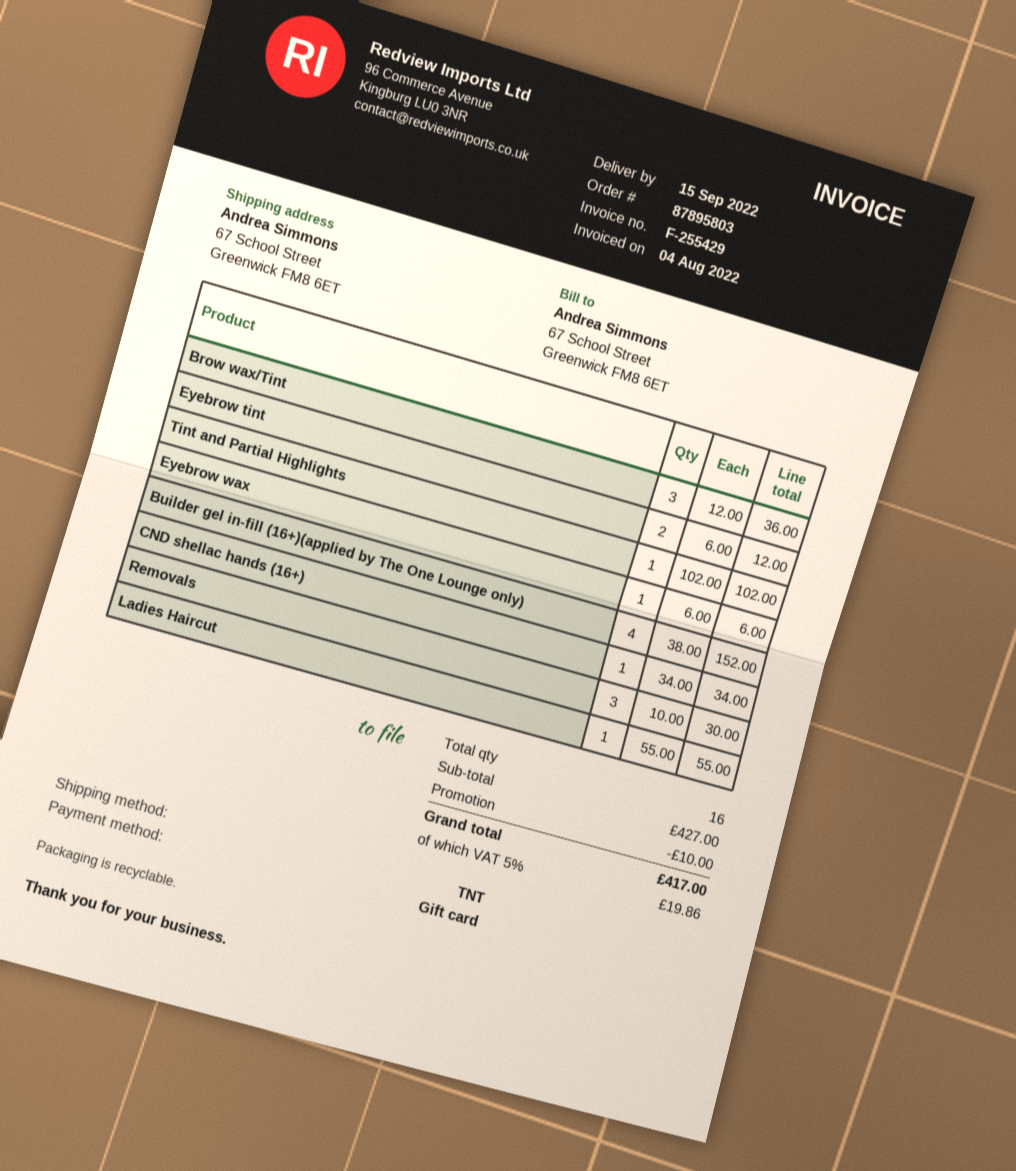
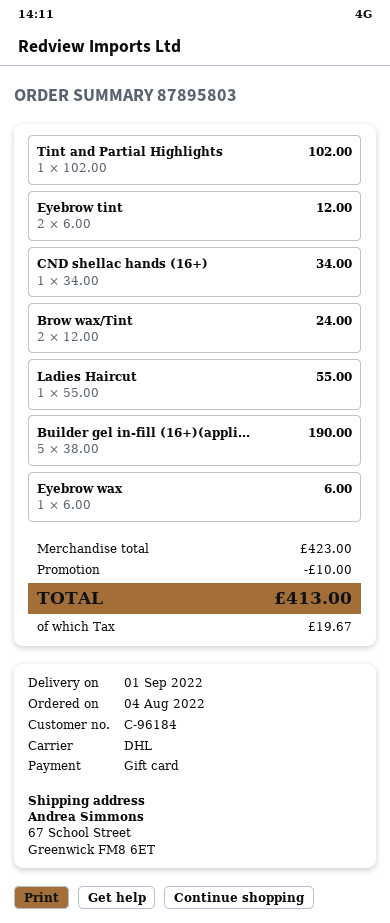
delivery date: 2022-09-15 -> 2022-09-01
shipping method: TNT -> DHL
Brow wax/Tint: 3 x 12.00 = 36.00 -> 2 x 12.00 = 24.00
Builder gel in-fill (16+)(applied by The One Lounge only): 4 x 38.00 = 152.00 -> 5 x 38.00 = 190.00
Removals: 3 x 10.00 = 30.00 -> none
subtotal: 427.00 -> 423.00
tax: 19.86 -> 19.67
total: 417.00 -> 413.00

